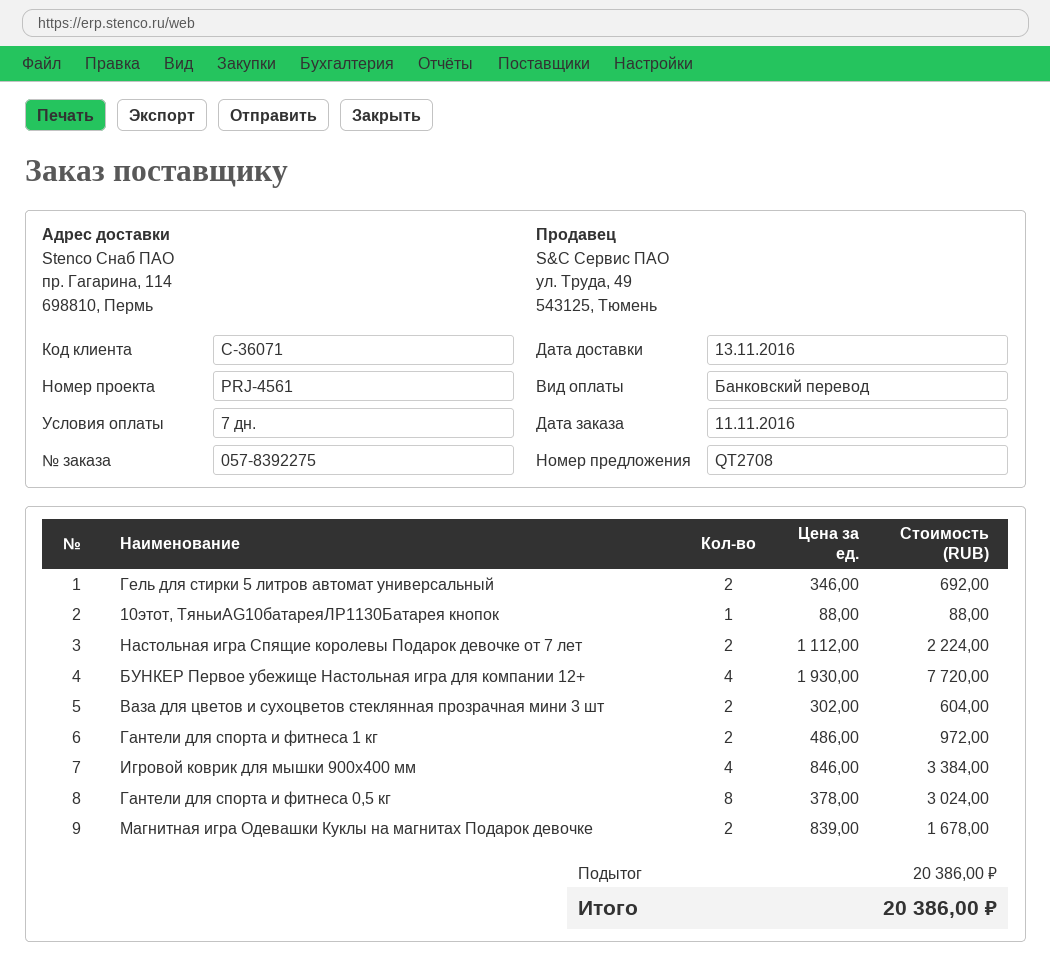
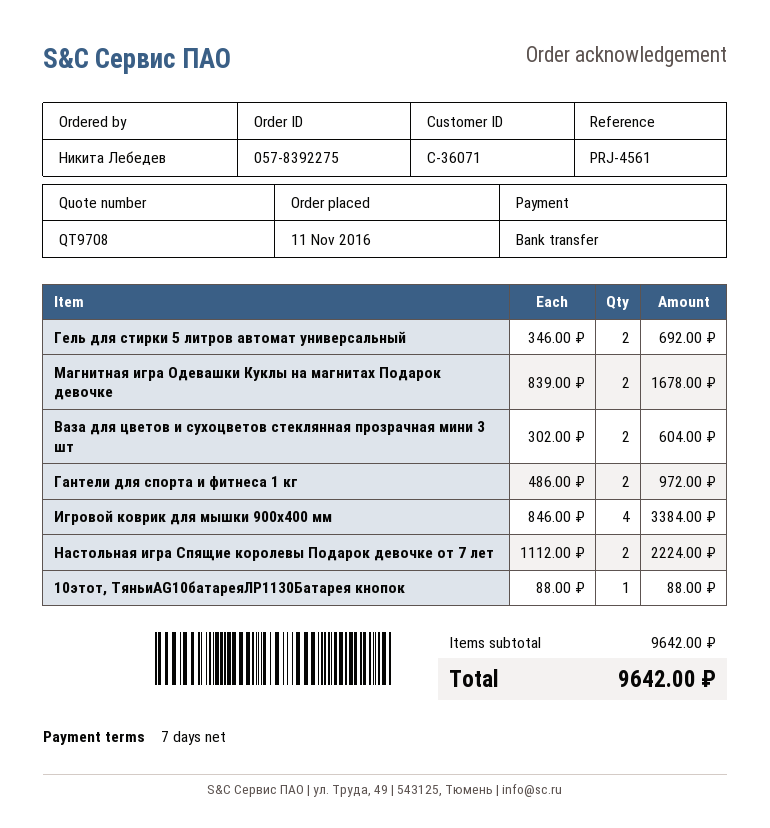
quote number: QT2708 -> QT9708
БУНКЕР Первое убежище Настольная игра для компании 12+: 4 x 1930.00 = 7720.00 -> none
Гантели для спорта и фитнеса 0,5 кг: 8 x 378.00 = 3024.00 -> none
subtotal: 20386.00 -> 9642.00
total: 20386.00 -> 9642.00

